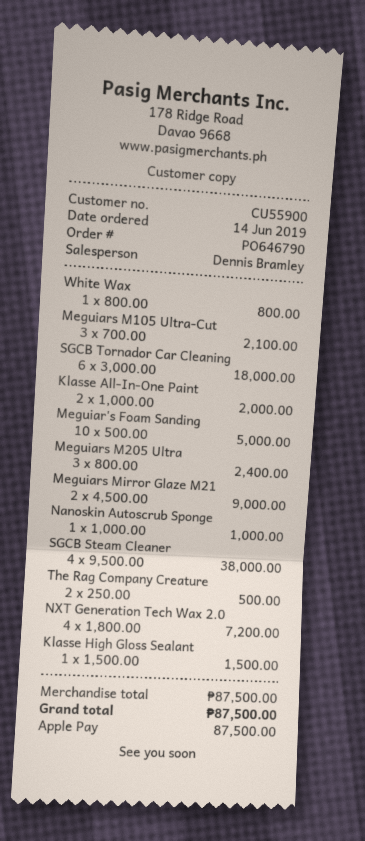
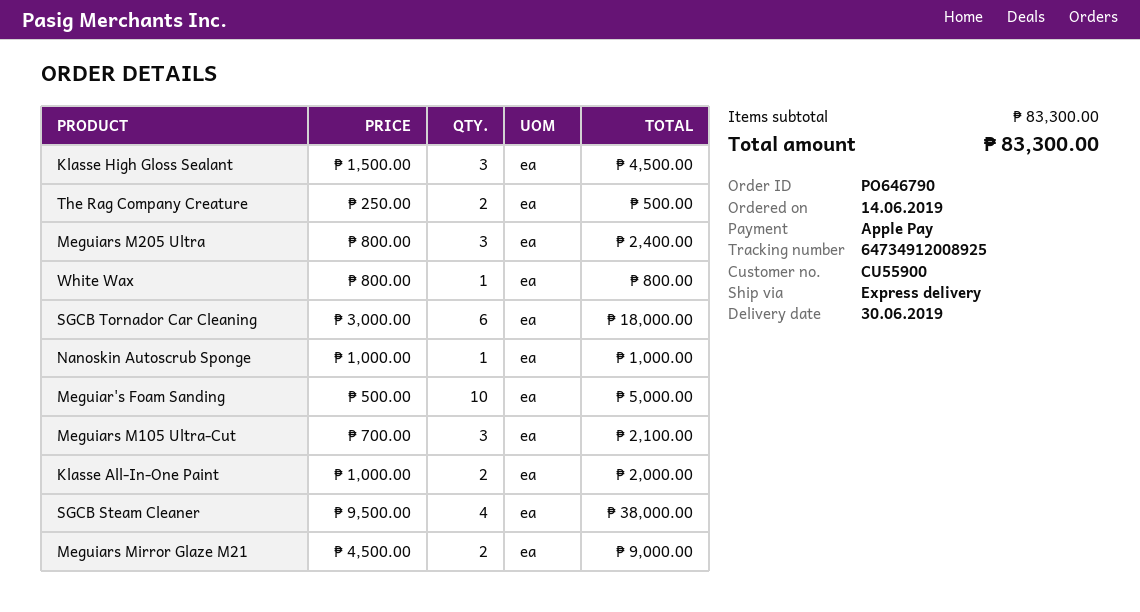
NXT Generation Tech Wax 2.0: 4 x 1800.00 = 7200.00 -> none
Klasse High Gloss Sealant: 1 x 1500.00 = 1500.00 -> 3 x 1500.00 = 4500.00
subtotal: 87500.00 -> 83300.00
total: 87500.00 -> 83300.00

